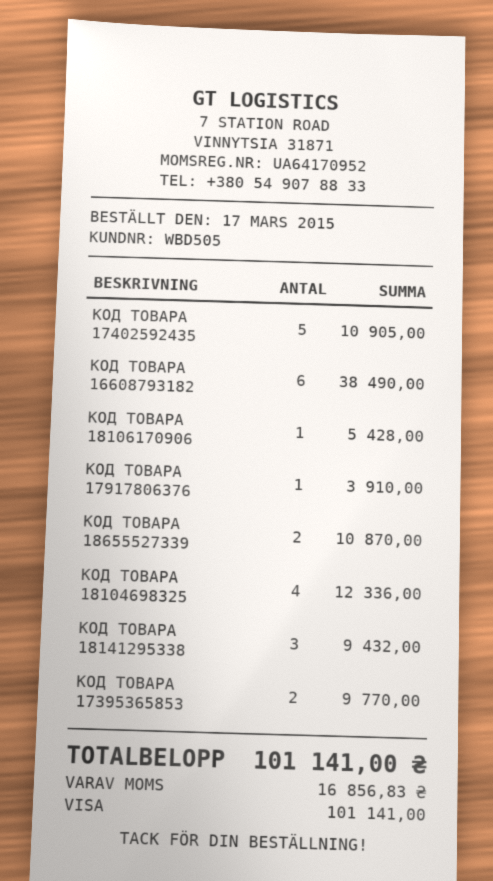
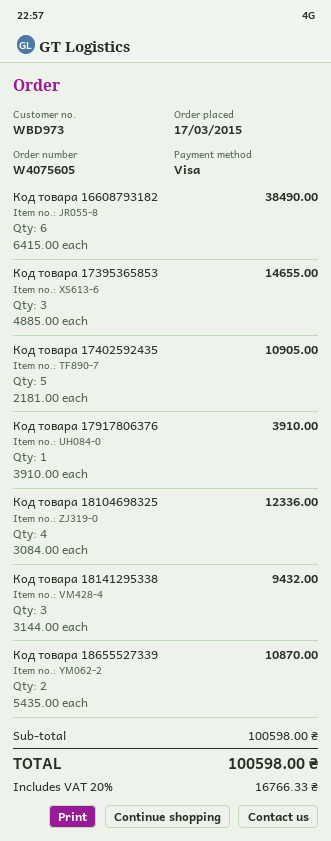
customer number: WBD505 -> WBD973
КОД ТОВАРА 18106170906: 1 for 5428.00 -> none
КОД ТОВАРА 17395365853: 2 for 9770.00 -> 3 for 14655.00
tax: 16856.83 -> 16766.33
total: 101141.00 -> 100598.00

